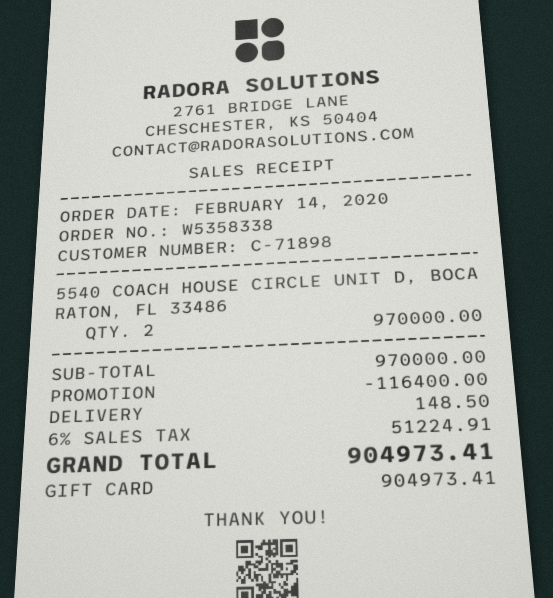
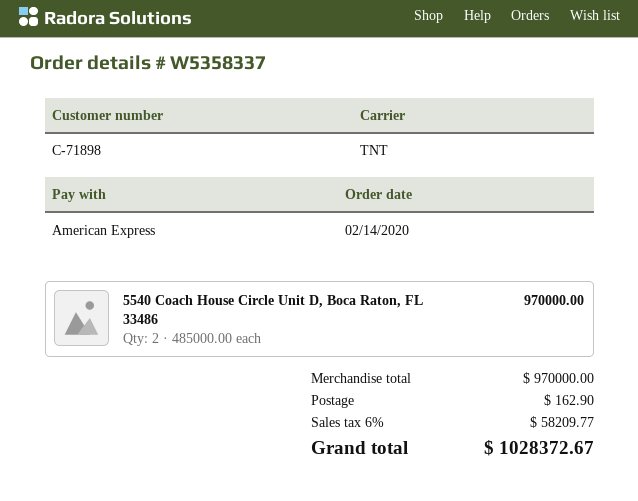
order number: W5358338 -> W5358337
payment method: gift card -> American Express
discount: 116400.00 -> none
shipping: 148.50 -> 162.90
tax: 6% = 51224.91 -> 6% = 58209.77
total: 904973.41 -> 1028372.67

